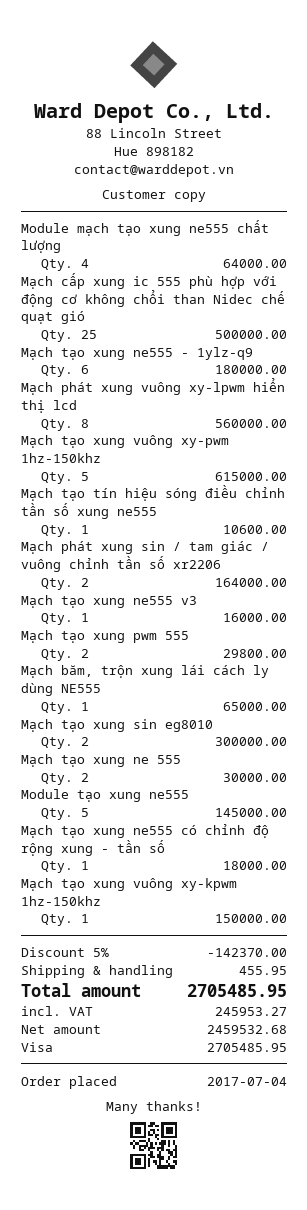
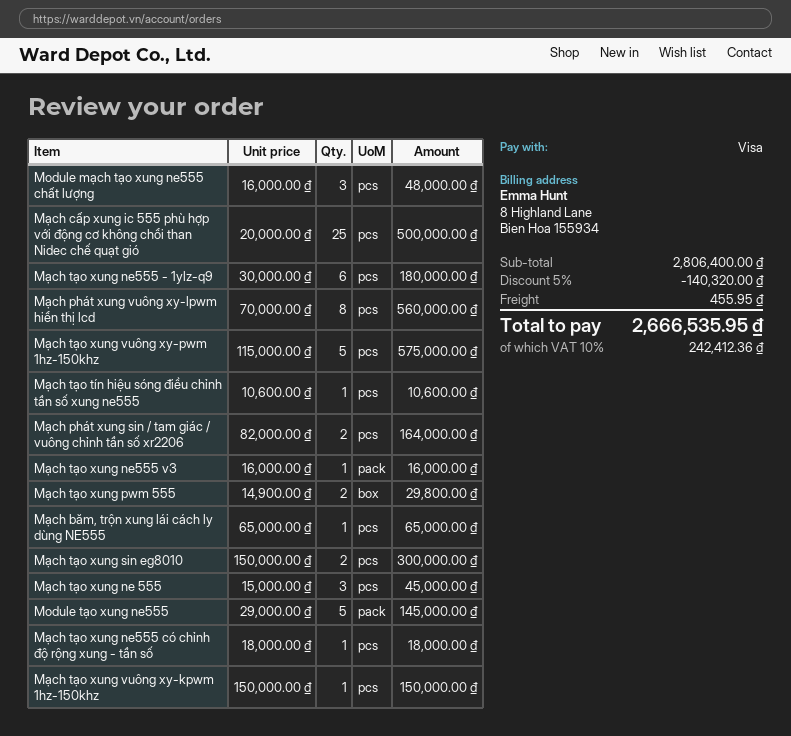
Module mạch tạo xung ne555 chất lượng: 4 for 64000.00 -> 3 for 48000.00
Mạch tạo xung vuông xy-pwm 1hz-150khz: 5 for 615000.00 -> 5 for 575000.00
Mạch tạo xung ne 555: 2 for 30000.00 -> 3 for 45000.00
discount: 5% = 142370.00 -> 5% = 140320.00
tax: 245953.27 -> 242412.36
total: 2705485.95 -> 2666535.95

